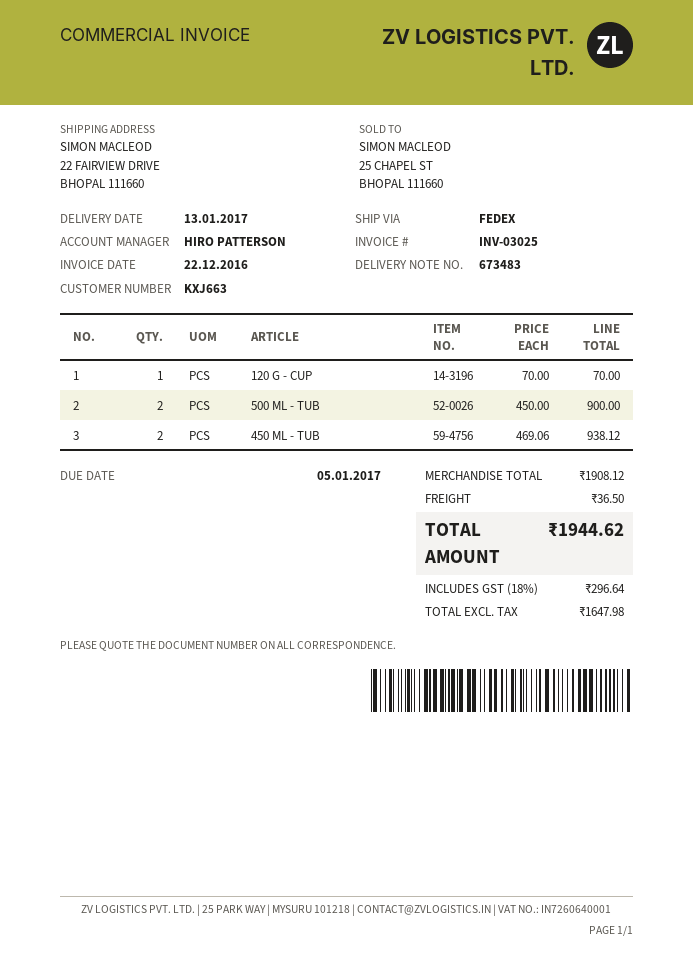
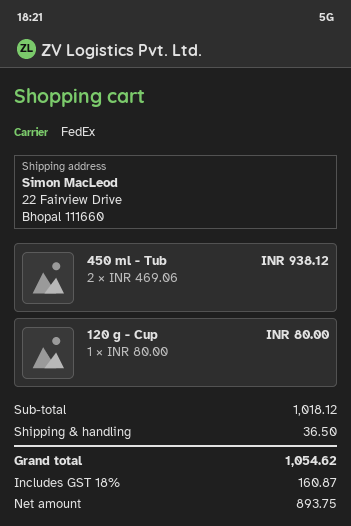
120 G - CUP: 1 x 70.00 = 70.00 -> 1 x 80.00 = 80.00
500 ML - TUB: 2 x 450.00 = 900.00 -> none
subtotal: 1908.12 -> 1018.12
net: 1647.98 -> 893.75
tax: 18% = 296.64 -> 18% = 160.87
total: 1944.62 -> 1054.62

